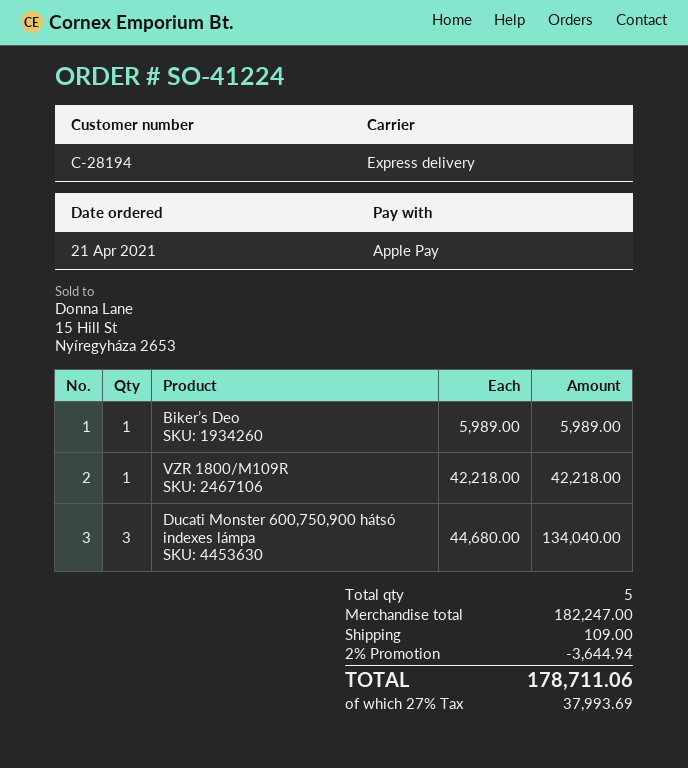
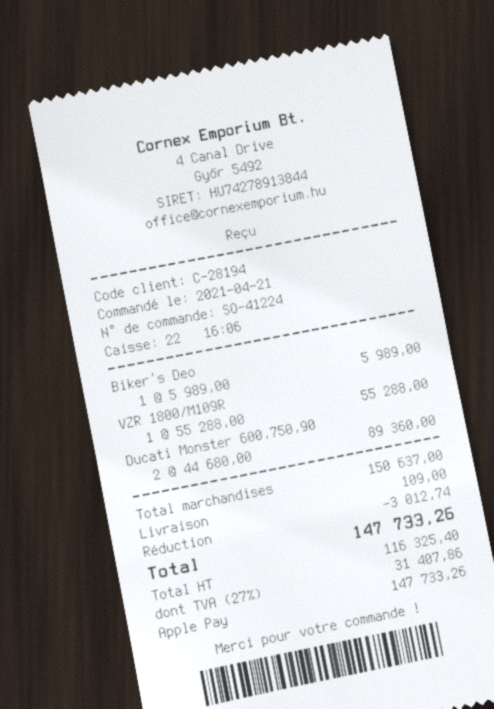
VZR 1800/M109R: 1 x 42218.00 = 42218.00 -> 1 x 55288.00 = 55288.00
Ducati Monster 600,750,900 hátsó indexes lámpa: 3 x 44680.00 = 134040.00 -> 2 x 44680.00 = 89360.00
subtotal: 182247.00 -> 150637.00
discount: 3644.94 -> 3012.74
tax: 27% = 37993.69 -> 27% = 31407.86
total: 178711.06 -> 147733.26

